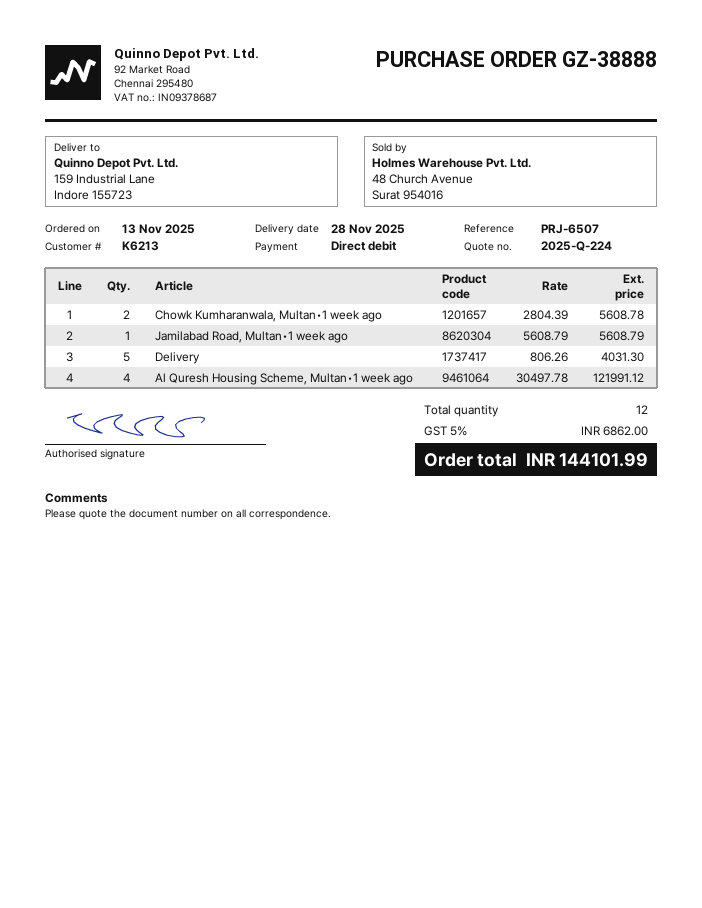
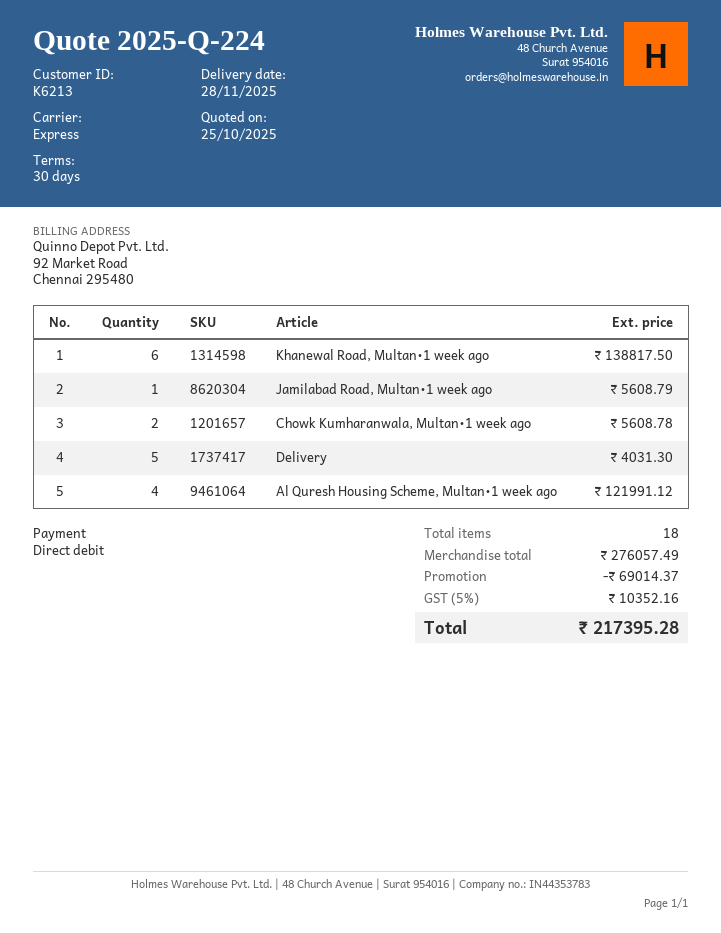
Khanewal Road, Multan•1 week ago: none -> 6 for 138817.50
total quantity: 12 -> 18
discount: none -> 69014.37
tax: 5% = 6862.00 -> 5% = 10352.16
total: 144101.99 -> 217395.28

